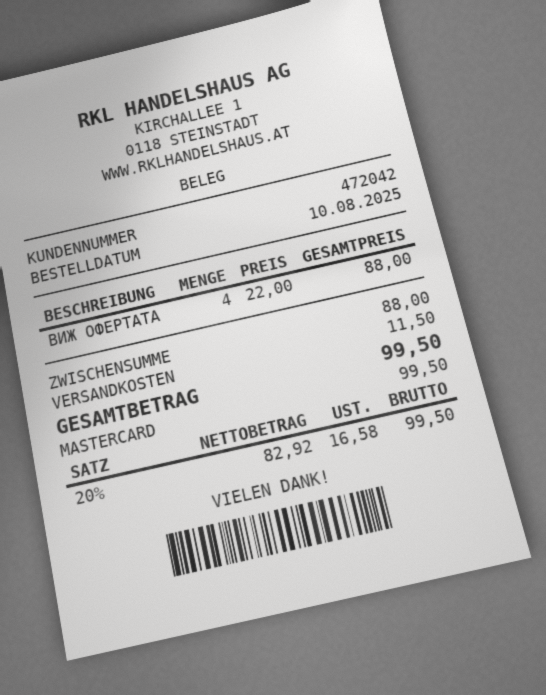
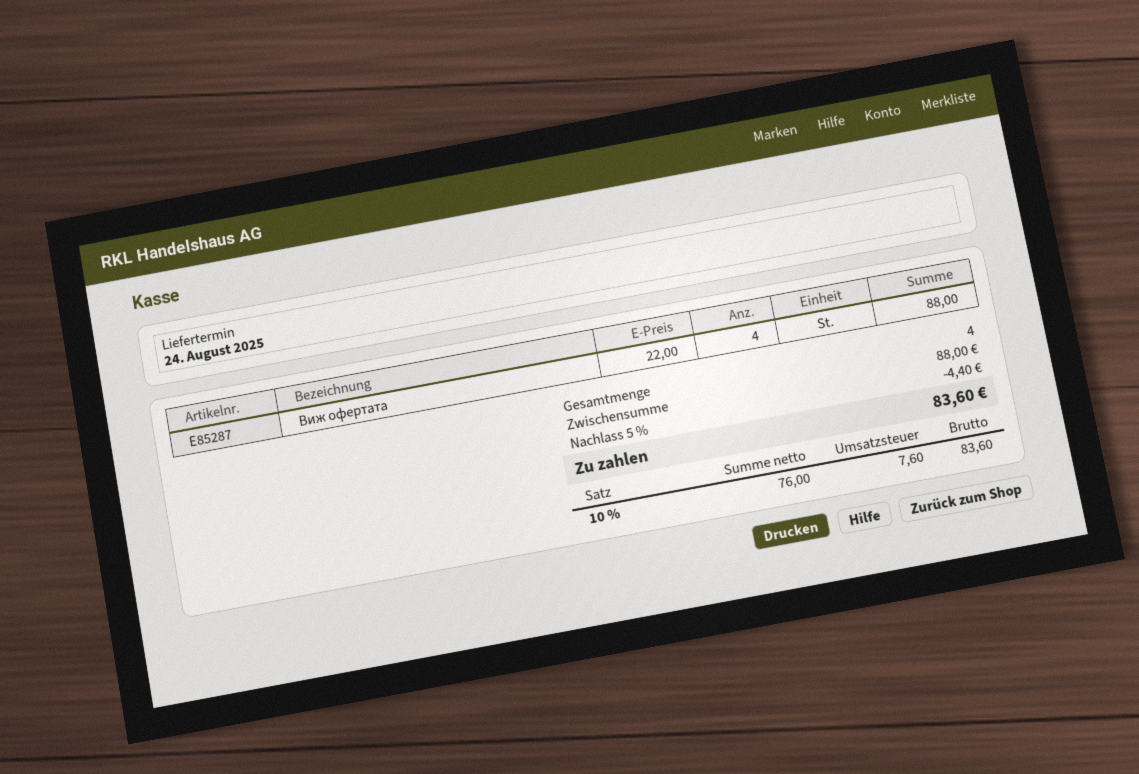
discount: none -> 5% = 4.40
shipping: 11.50 -> none
net: 82.92 -> 76.00
tax: 20% = 16.58 -> 10% = 7.60
total: 99.50 -> 83.60

